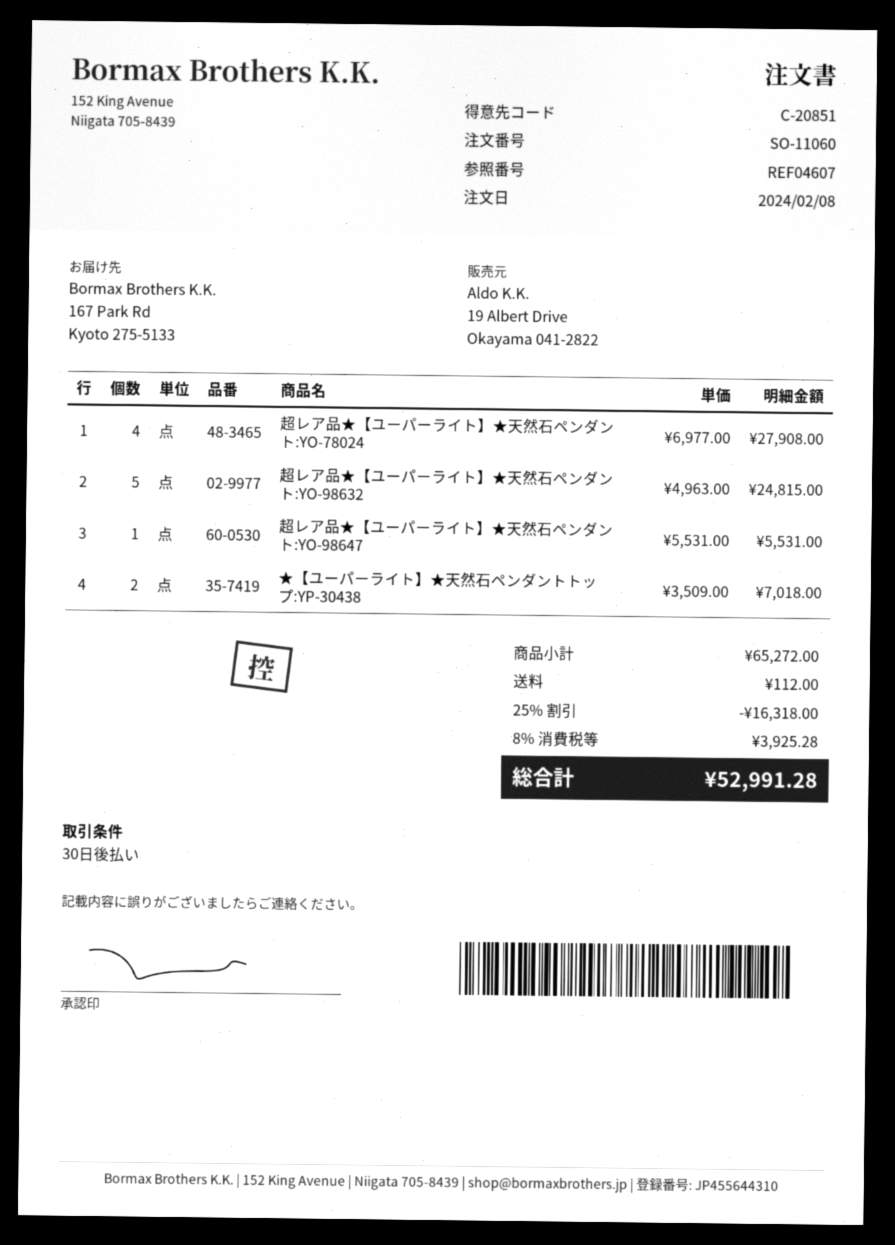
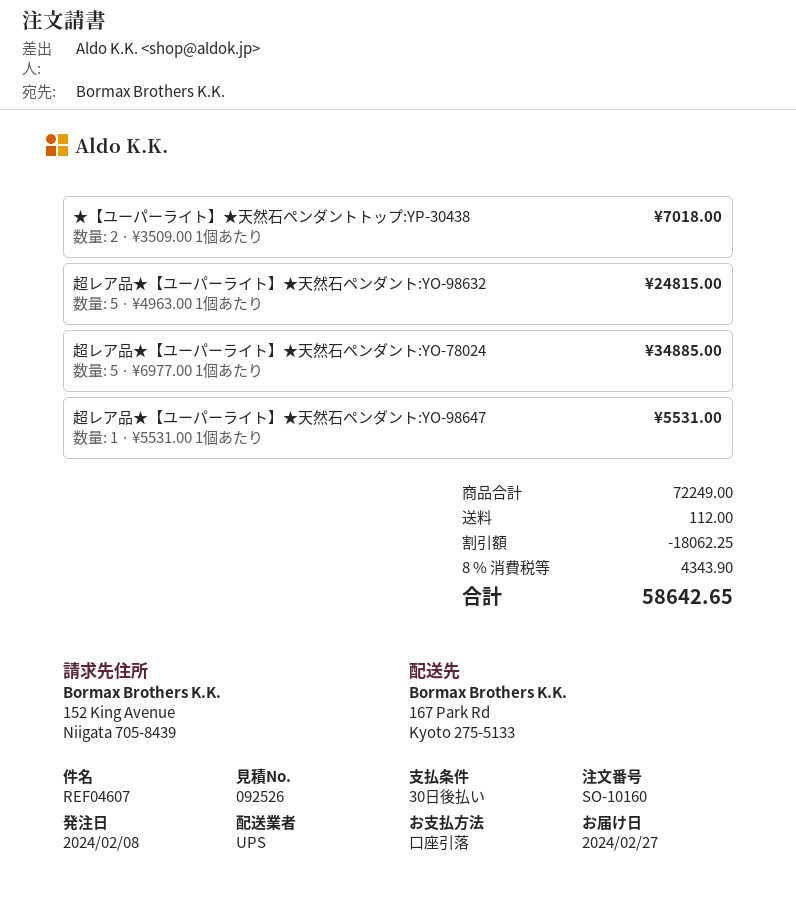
order number: SO-11060 -> SO-10160
超レア品★【ユーパーライト】★天然石ペンダント:YO-78024: 4 x 6977.00 = 27908.00 -> 5 x 6977.00 = 34885.00
subtotal: 65272.00 -> 72249.00
discount: 16318.00 -> 18062.25
tax: 8% = 3925.28 -> 8% = 4343.90
total: 52991.28 -> 58642.65

